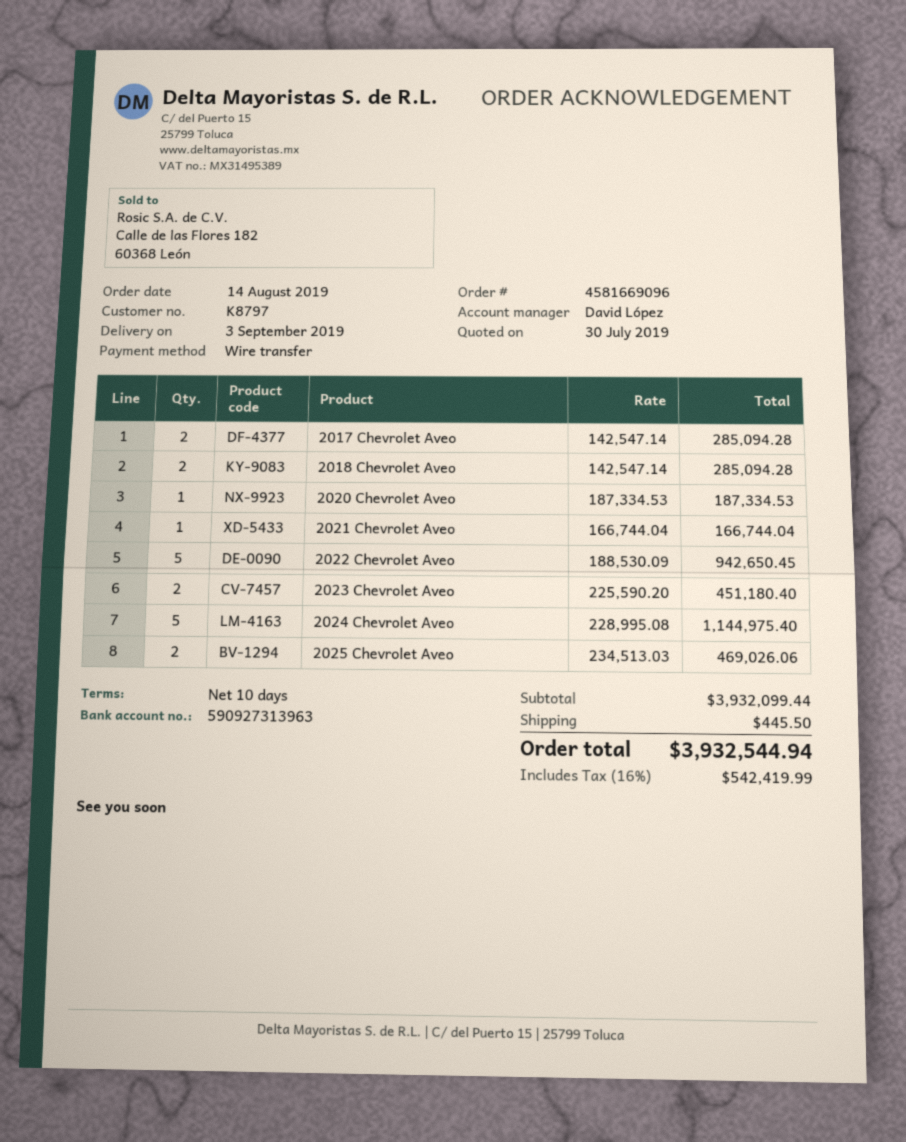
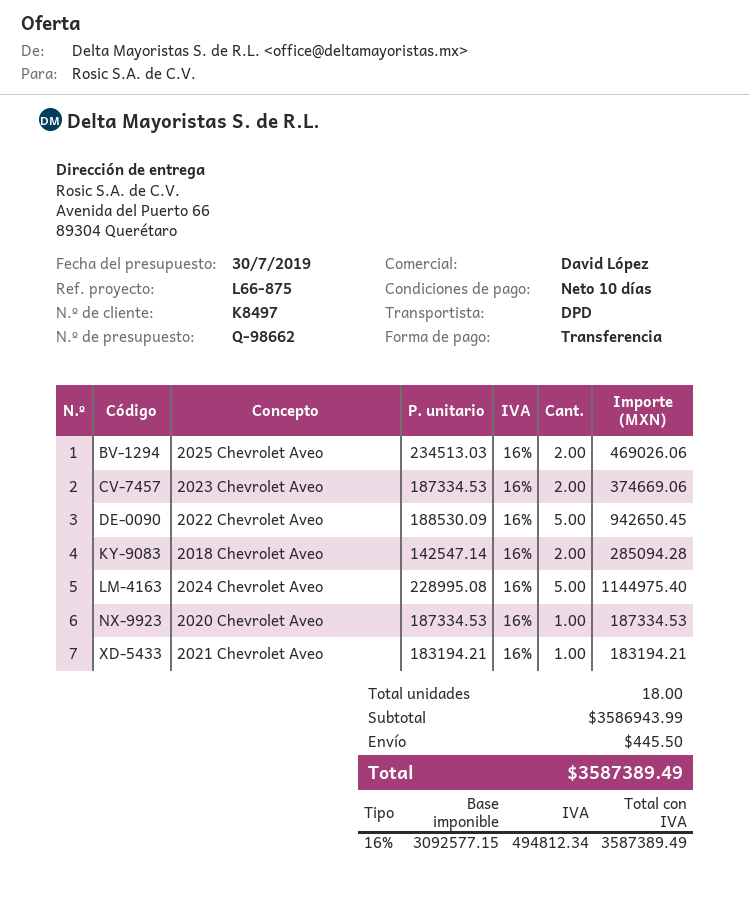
customer number: K8797 -> K8497
2017 Chevrolet Aveo: 2 x 142547.14 = 285094.28 -> none
2021 Chevrolet Aveo: 1 x 166744.04 = 166744.04 -> 1 x 183194.21 = 183194.21
2023 Chevrolet Aveo: 2 x 225590.20 = 451180.40 -> 2 x 187334.53 = 374669.06
subtotal: 3932099.44 -> 3586943.99
tax: 16% = 542419.99 -> 16% = 494812.34
total: 3932544.94 -> 3587389.49

